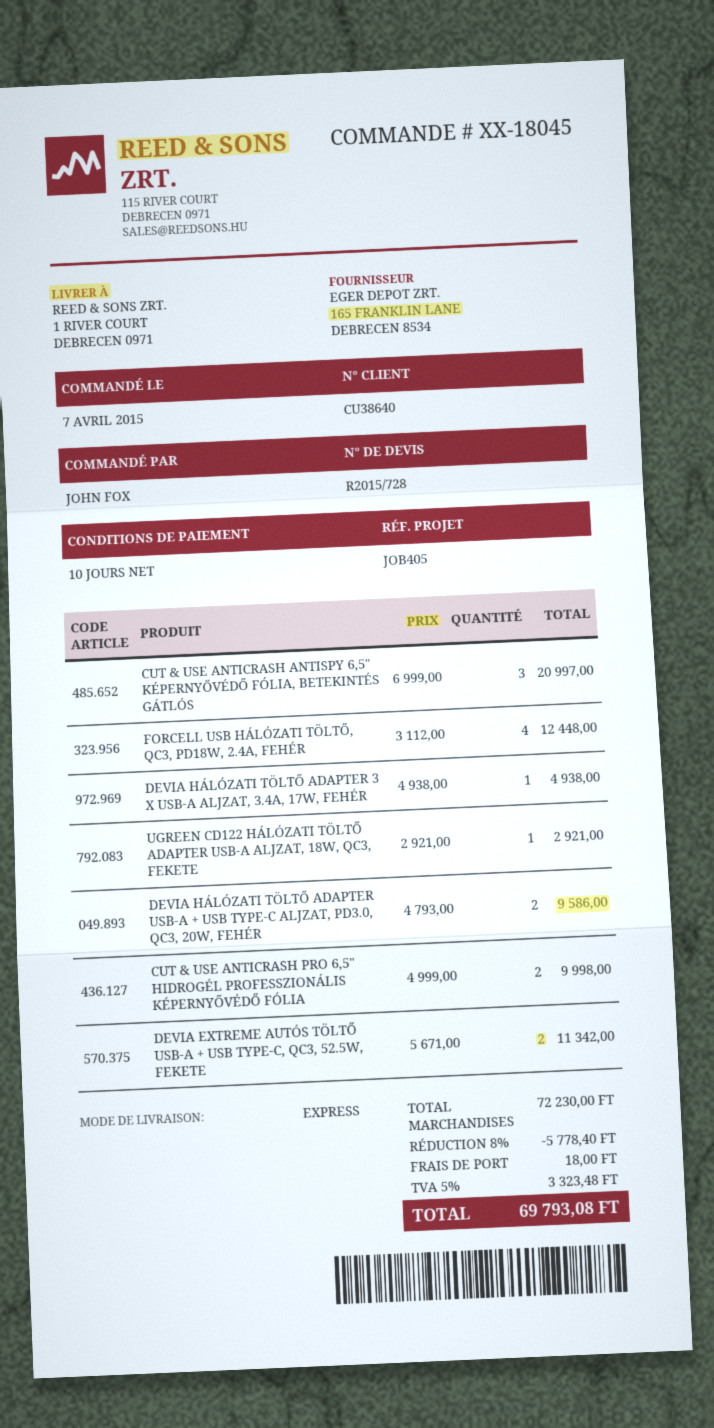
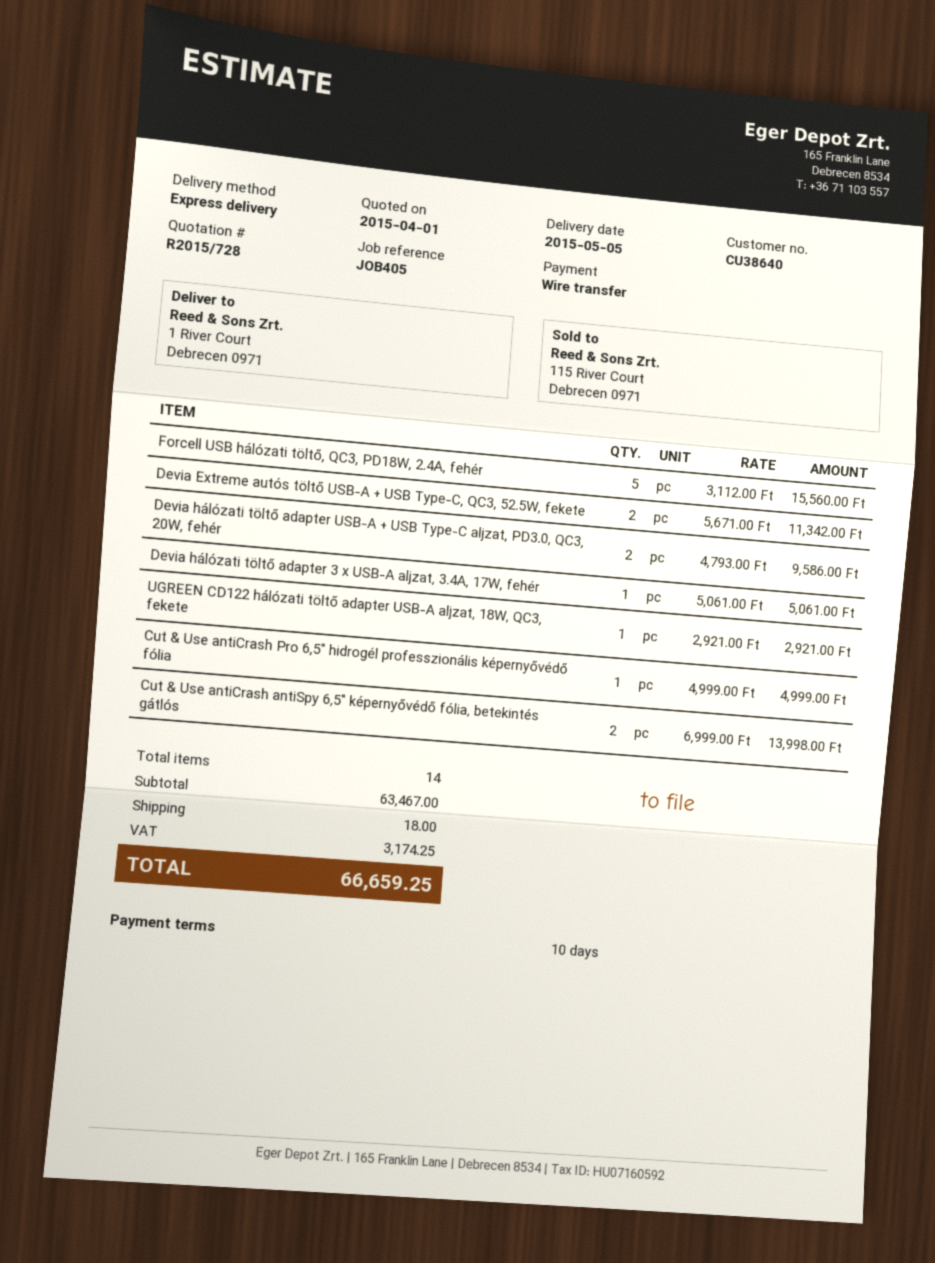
CUT & USE ANTICRASH ANTISPY 6,5" KÉPERNYŐVÉDŐ FÓLIA, BETEKINTÉS GÁTLÓS: 3 x 6999.00 = 20997.00 -> 2 x 6999.00 = 13998.00
FORCELL USB HÁLÓZATI TÖLTŐ, QC3, PD18W, 2.4A, FEHÉR: 4 x 3112.00 = 12448.00 -> 5 x 3112.00 = 15560.00
DEVIA HÁLÓZATI TÖLTŐ ADAPTER 3 X USB-A ALJZAT, 3.4A, 17W, FEHÉR: 1 x 4938.00 = 4938.00 -> 1 x 5061.00 = 5061.00
CUT & USE ANTICRASH PRO 6,5" HIDROGÉL PROFESSZIONÁLIS KÉPERNYŐVÉDŐ FÓLIA: 2 x 4999.00 = 9998.00 -> 1 x 4999.00 = 4999.00
subtotal: 72230.00 -> 63467.00
discount: 8% = 5778.40 -> none
tax: 3323.48 -> 3174.25
total: 69793.08 -> 66659.25

